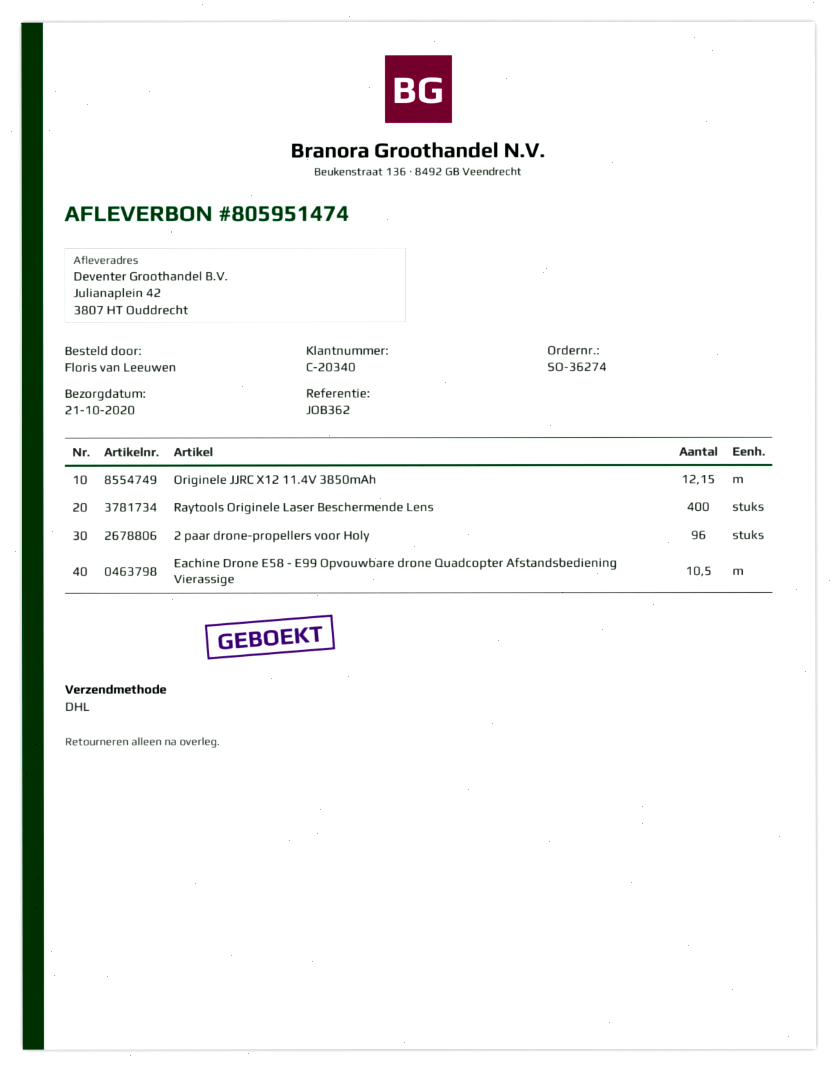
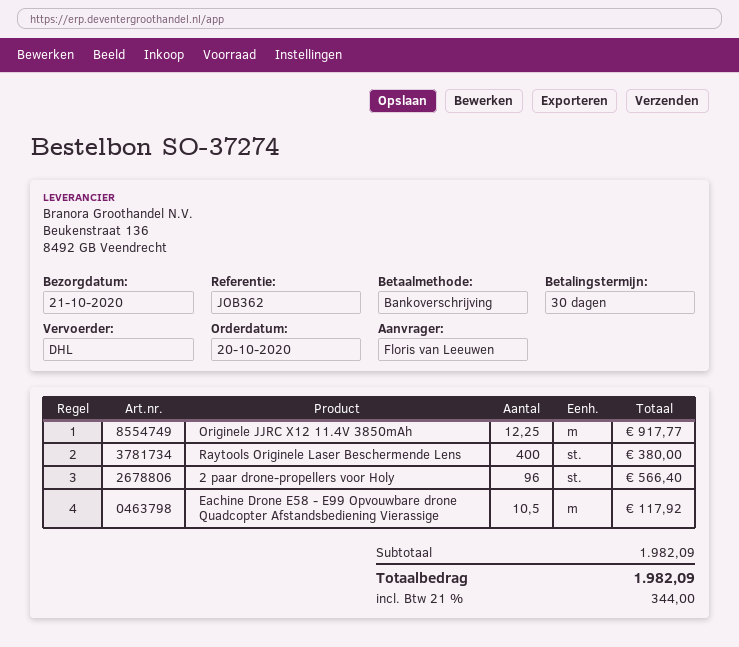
order number: SO-36274 -> SO-37274
Originele JJRC X12 11.4V 3850mAh: 12.15 -> 12.25

